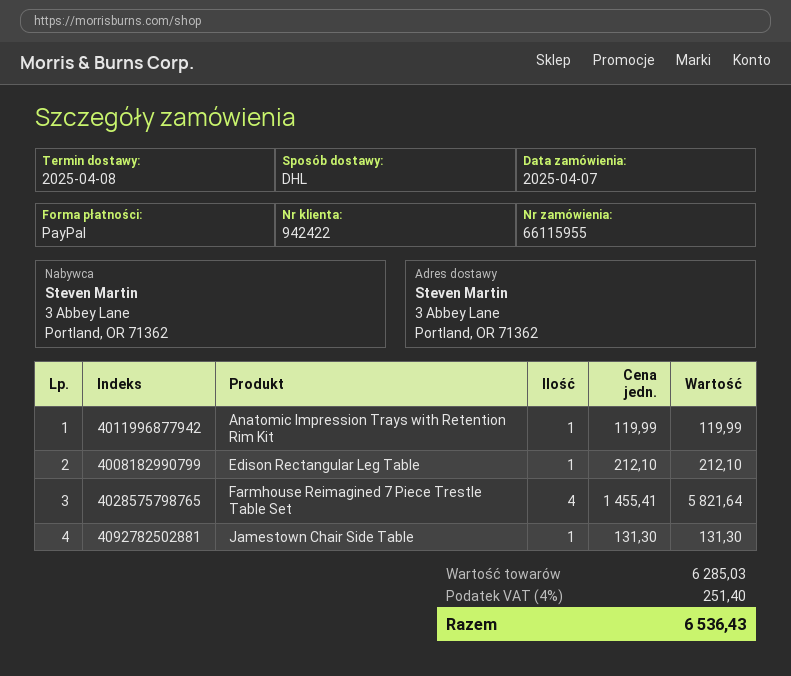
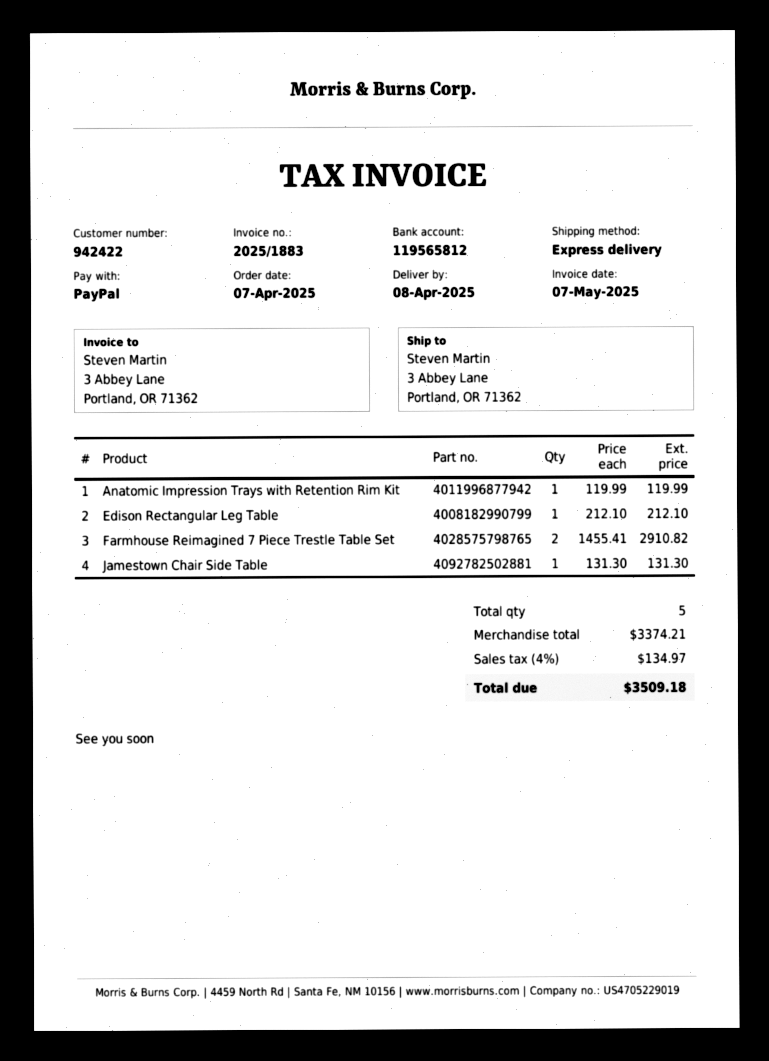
shipping method: DHL -> express
Farmhouse Reimagined 7 Piece Trestle Table Set: 4 x 1455.41 = 5821.64 -> 2 x 1455.41 = 2910.82
subtotal: 6285.03 -> 3374.21
tax: 4% = 251.40 -> 4% = 134.97
total: 6536.43 -> 3509.18

